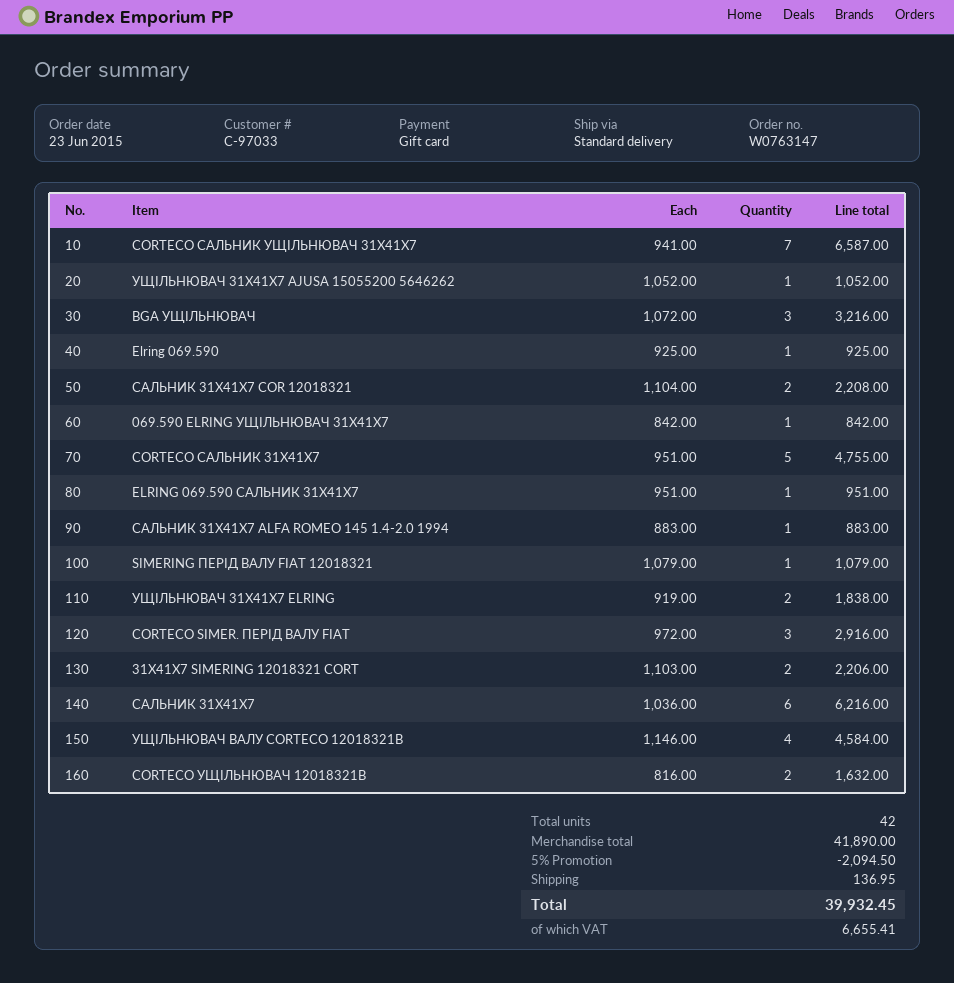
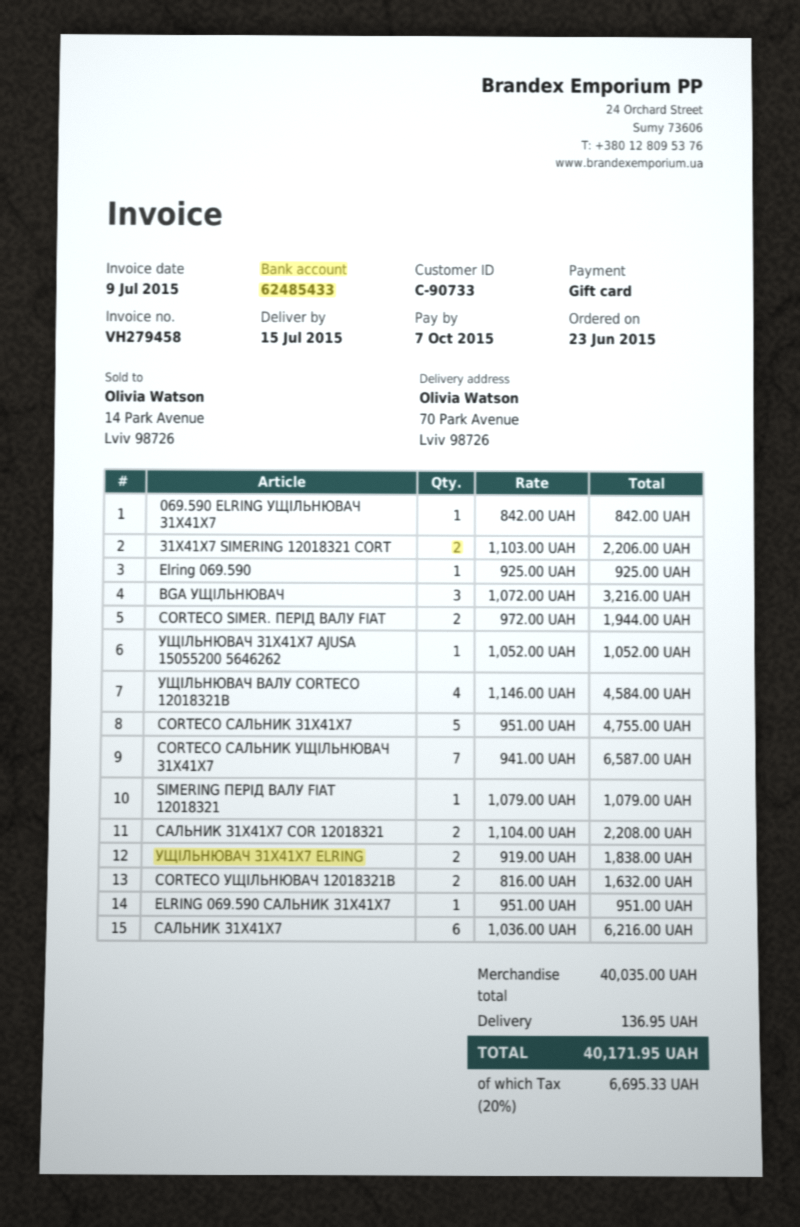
customer number: C-97033 -> C-90733
САЛЬНИК 31X41X7 ALFA ROMEO 145 1.4-2.0 1994: 1 x 883.00 = 883.00 -> none
CORTECO SIMER. ПЕРІД ВАЛУ FIAT: 3 x 972.00 = 2916.00 -> 2 x 972.00 = 1944.00
subtotal: 41890.00 -> 40035.00
discount: 5% = 2094.50 -> none
tax: 6655.41 -> 6695.33
total: 39932.45 -> 40171.95

